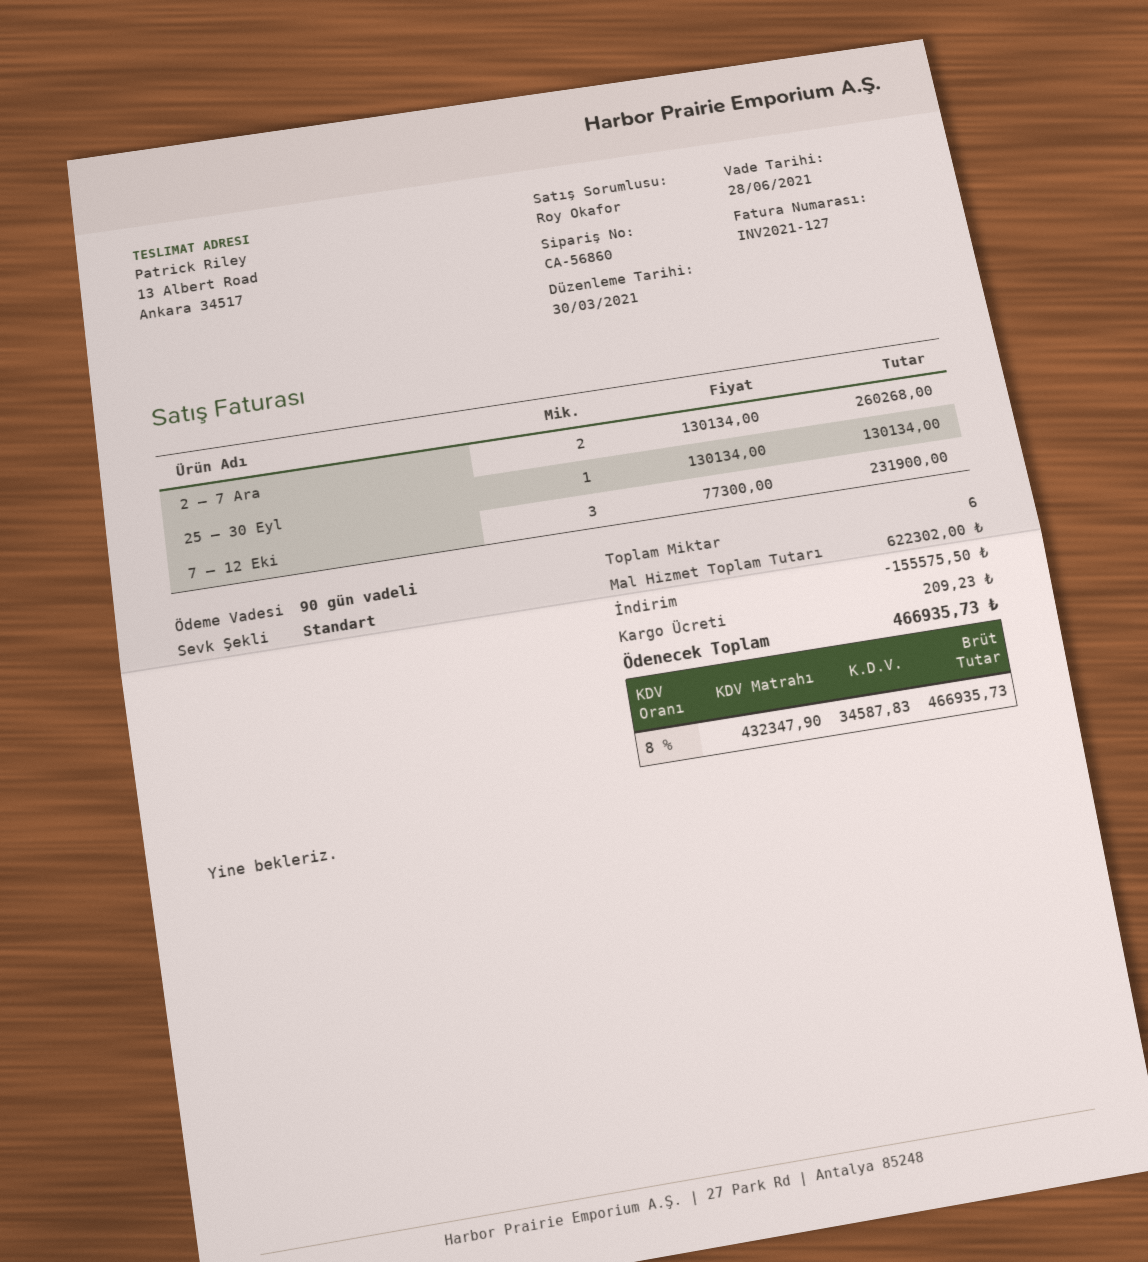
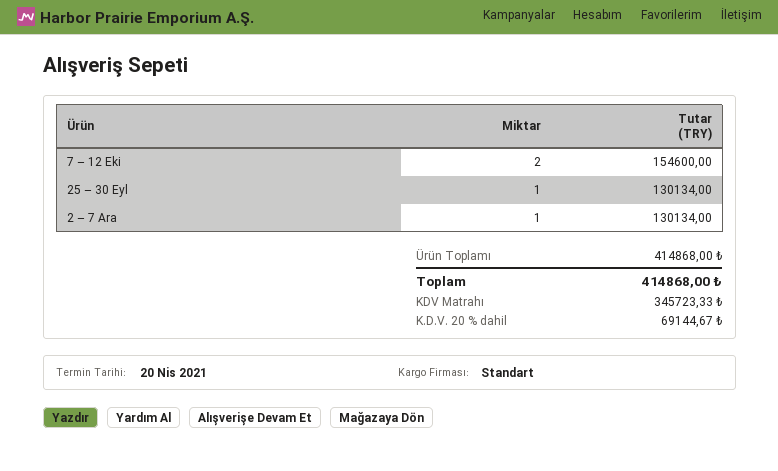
2 – 7 Ara: 2 for 260268.00 -> 1 for 130134.00
7 – 12 Eki: 3 for 231900.00 -> 2 for 154600.00
subtotal: 622302.00 -> 414868.00
discount: 155575.50 -> none
shipping: 209.23 -> none
net: 432347.90 -> 345723.33
tax: 8% = 34587.83 -> 20% = 69144.67
total: 466935.73 -> 414868.00

